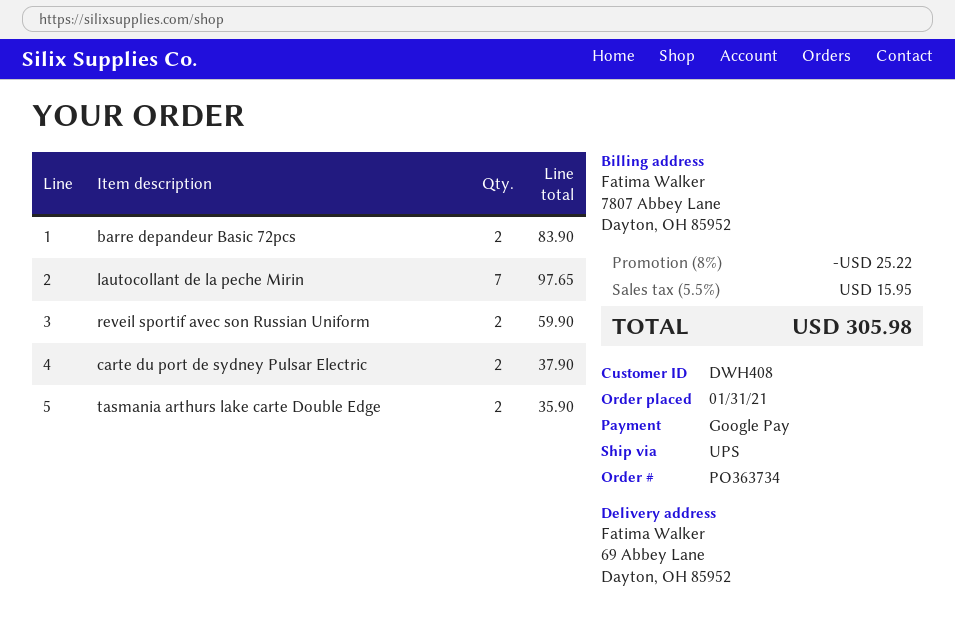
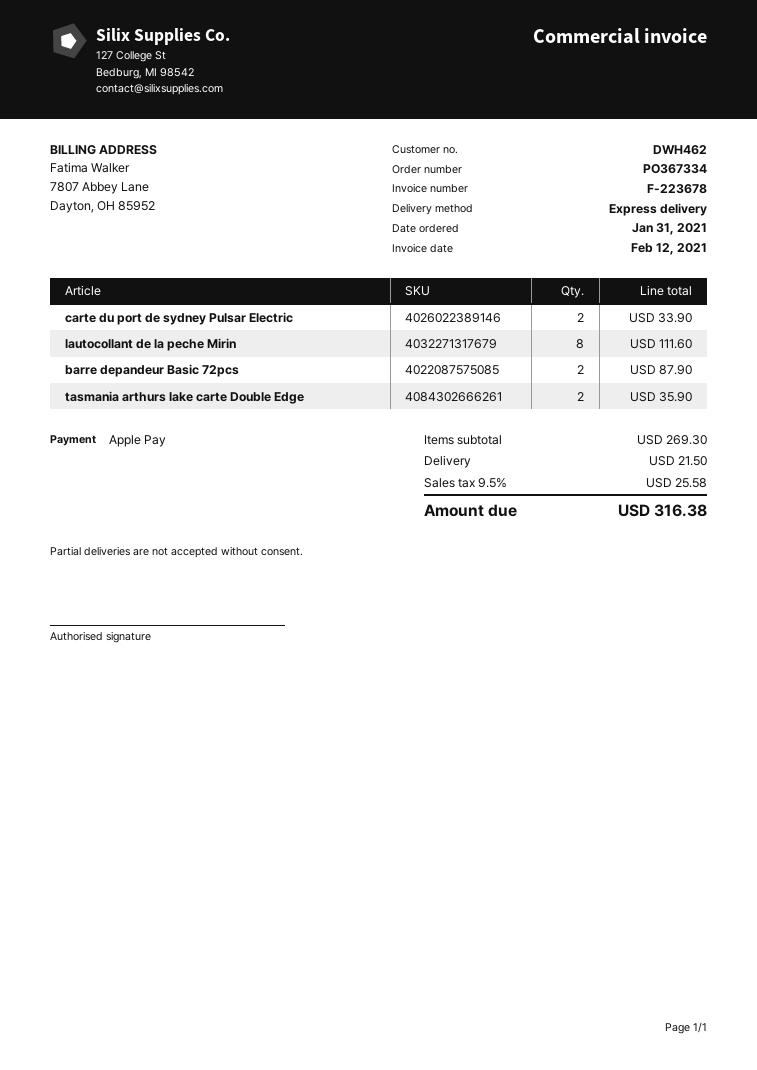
order number: PO363734 -> PO367334
customer number: DWH408 -> DWH462
payment method: Google Pay -> Apple Pay
shipping method: UPS -> express
barre depandeur Basic 72pcs: 2 for 83.90 -> 2 for 87.90
lautocollant de la peche Mirin: 7 for 97.65 -> 8 for 111.60
reveil sportif avec son Russian Uniform: 2 for 59.90 -> none
carte du port de sydney Pulsar Electric: 2 for 37.90 -> 2 for 33.90
discount: 8% = 25.22 -> none
shipping: none -> 21.50
tax: 5.5% = 15.95 -> 9.5% = 25.58
total: 305.98 -> 316.38

